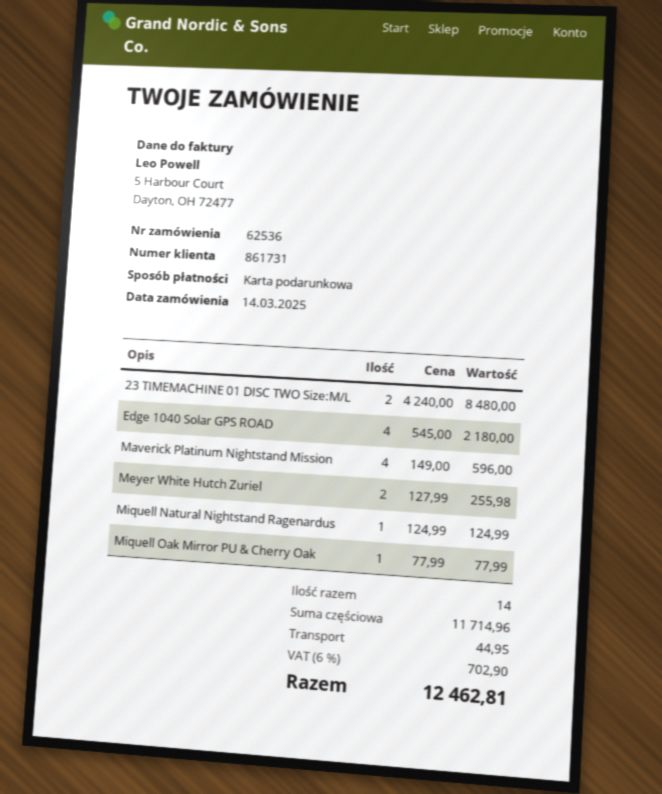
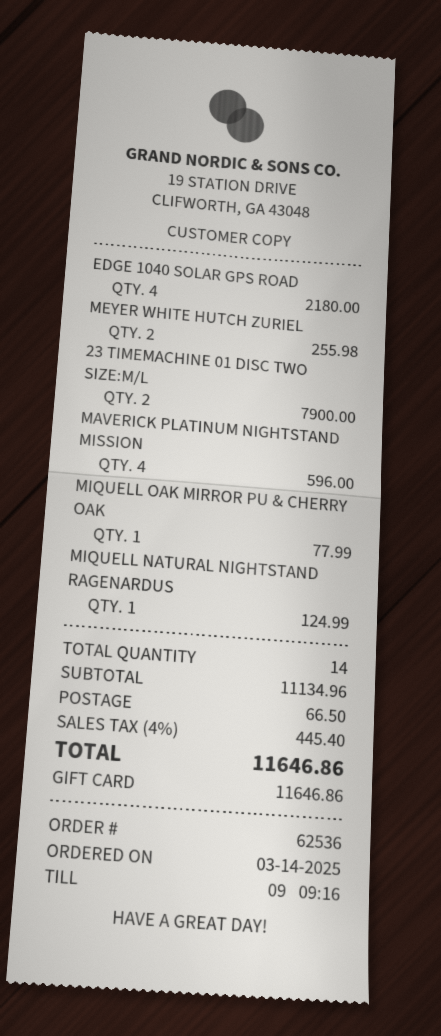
23 TIMEMACHINE 01 DISC TWO Size:M/L: 2 for 8480.00 -> 2 for 7900.00
subtotal: 11714.96 -> 11134.96
shipping: 44.95 -> 66.50
tax: 6% = 702.90 -> 4% = 445.40
total: 12462.81 -> 11646.86

